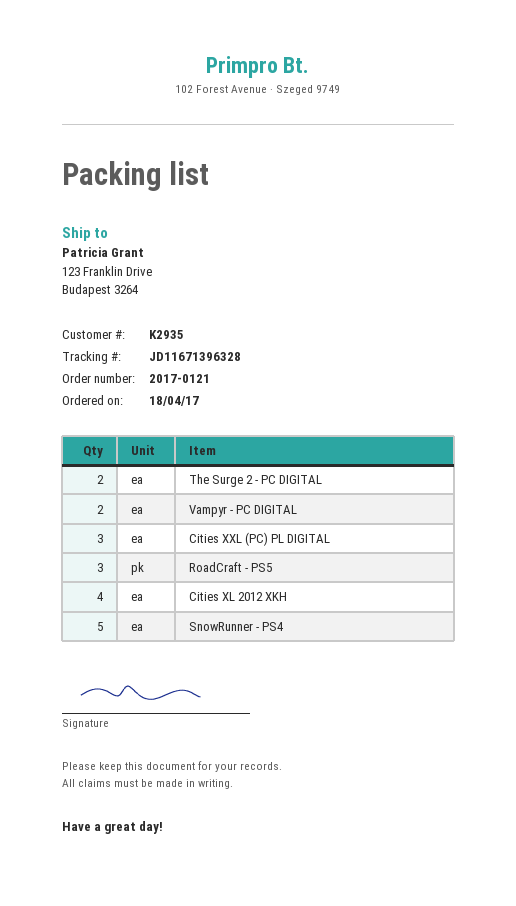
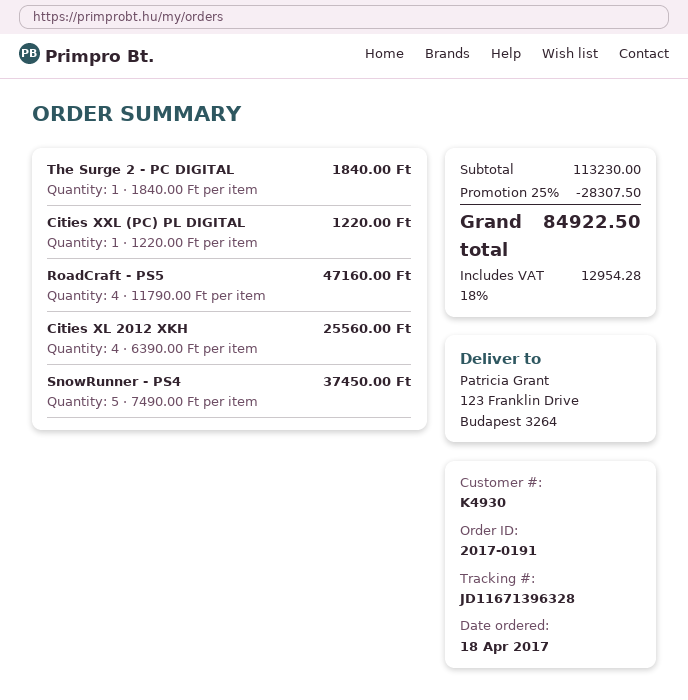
order number: 2017-0121 -> 2017-0191
customer number: K2935 -> K4930
The Surge 2 - PC DIGITAL: 2 -> 1
Vampyr - PC DIGITAL: 2 -> none
Cities XXL (PC) PL DIGITAL: 3 -> 1
RoadCraft - PS5: 3 -> 4

